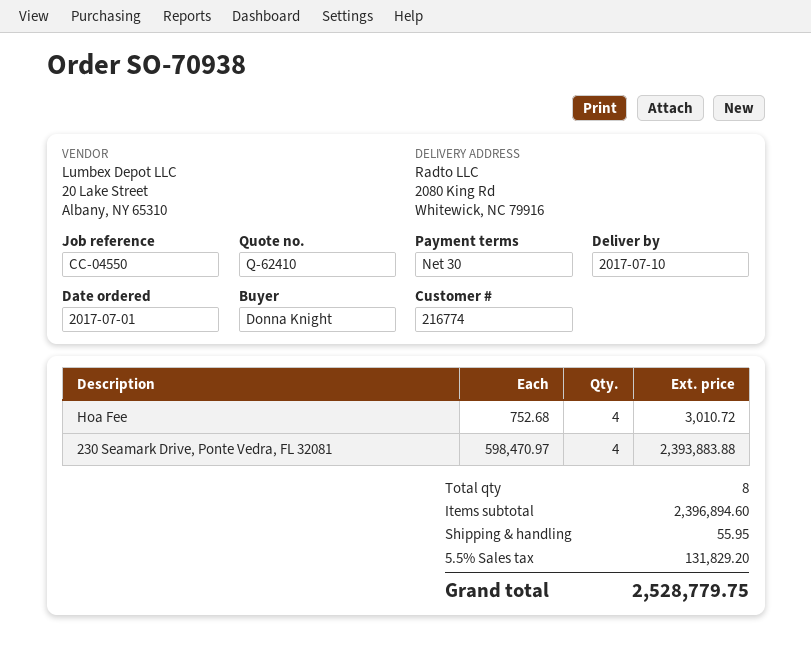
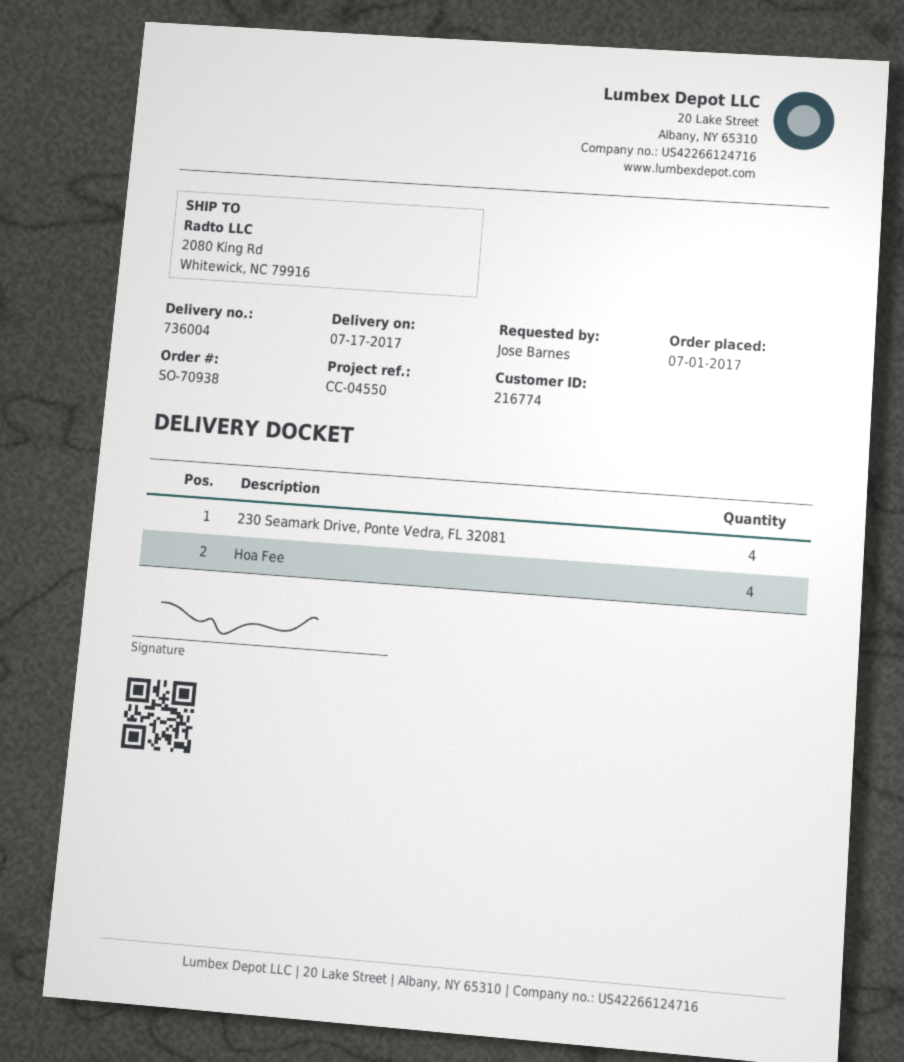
delivery date: 2017-07-10 -> 2017-07-17
ordered by: Donna Knight -> Jose Barnes

